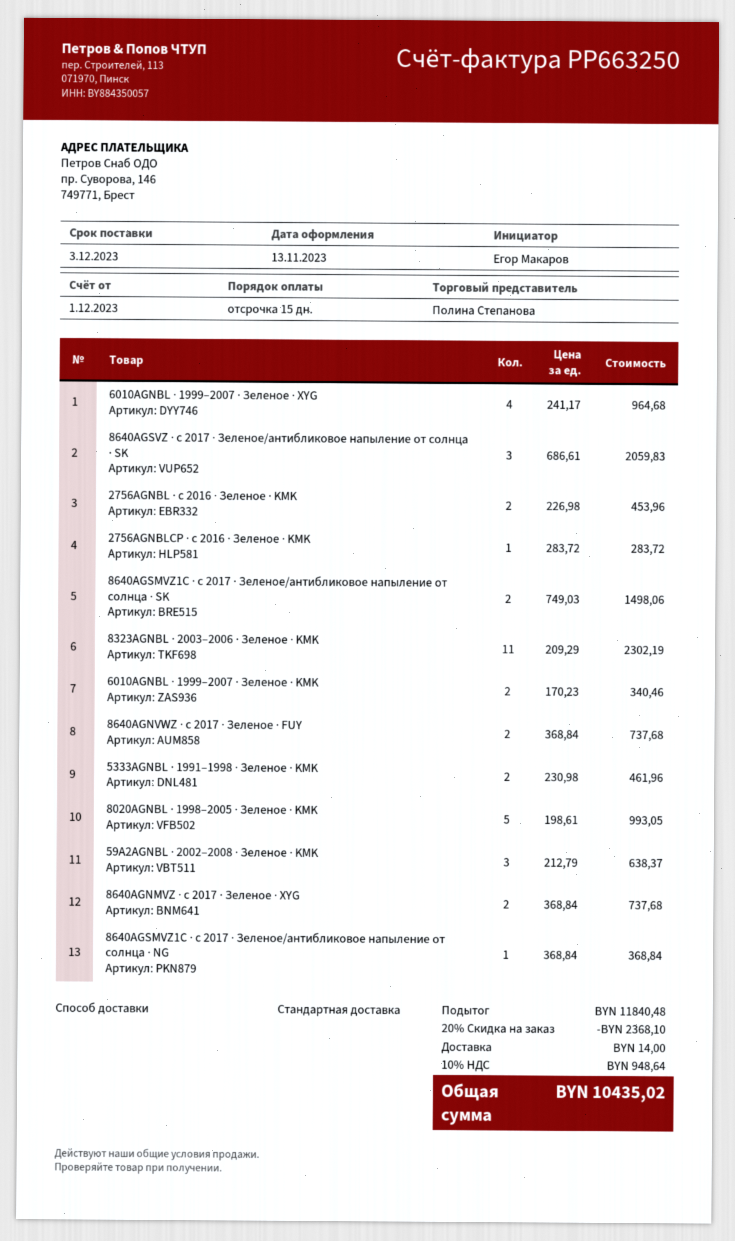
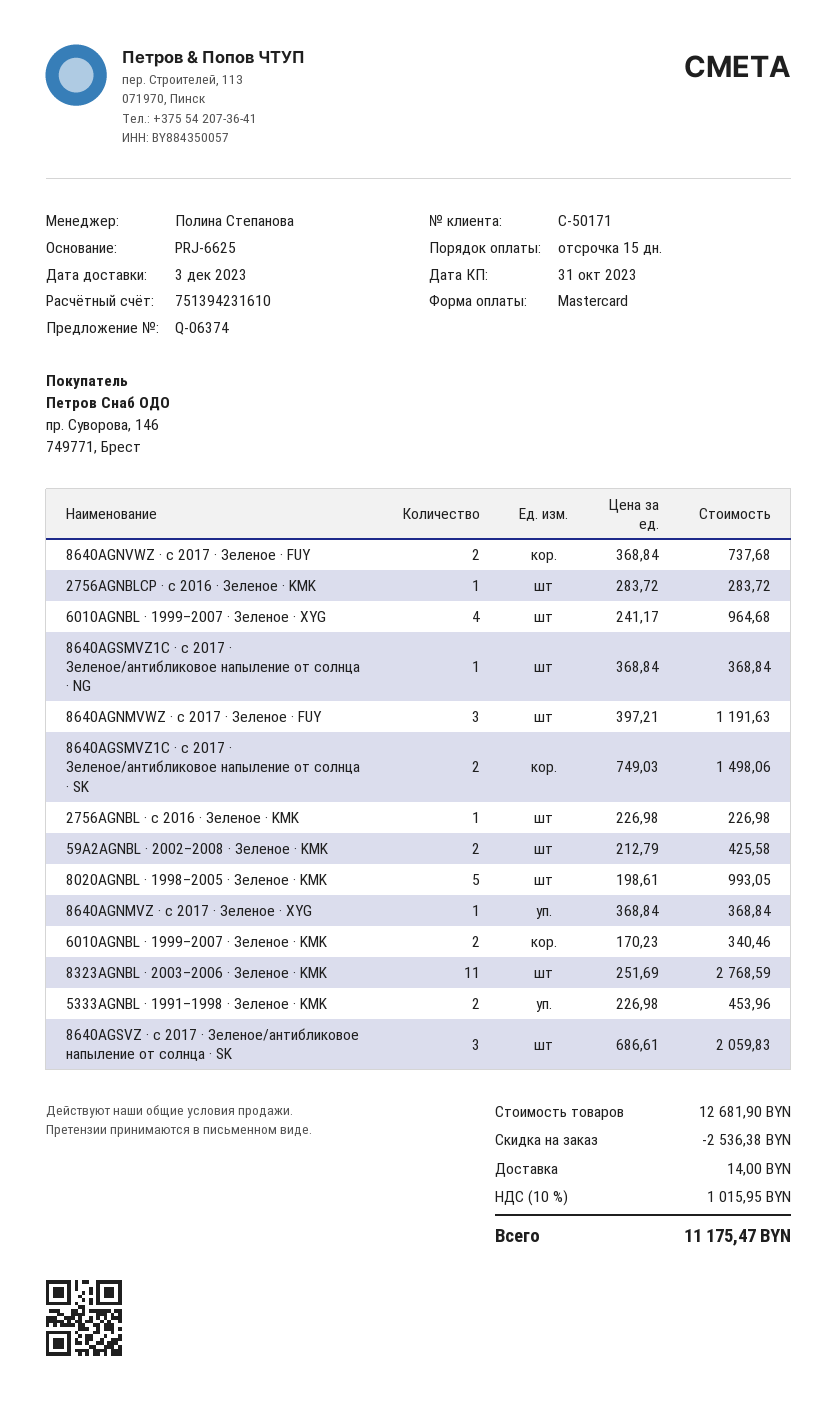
2756AGNBL · с 2016 · Зеленое · KMK: 2 x 226.98 = 453.96 -> 1 x 226.98 = 226.98
8323AGNBL · 2003–2006 · Зеленое · KMK: 11 x 209.29 = 2302.19 -> 11 x 251.69 = 2768.59
5333AGNBL · 1991–1998 · Зеленое · KMK: 2 x 230.98 = 461.96 -> 2 x 226.98 = 453.96
59A2AGNBL · 2002–2008 · Зеленое · KMK: 3 x 212.79 = 638.37 -> 2 x 212.79 = 425.58
8640AGNMVZ · с 2017 · Зеленое · XYG: 2 x 368.84 = 737.68 -> 1 x 368.84 = 368.84
8640AGNMVWZ · с 2017 · Зеленое · FUY: none -> 3 x 397.21 = 1191.63
subtotal: 11840.48 -> 12681.90
discount: 2368.10 -> 2536.38
tax: 10% = 948.64 -> 10% = 1015.95
total: 10435.02 -> 11175.47

